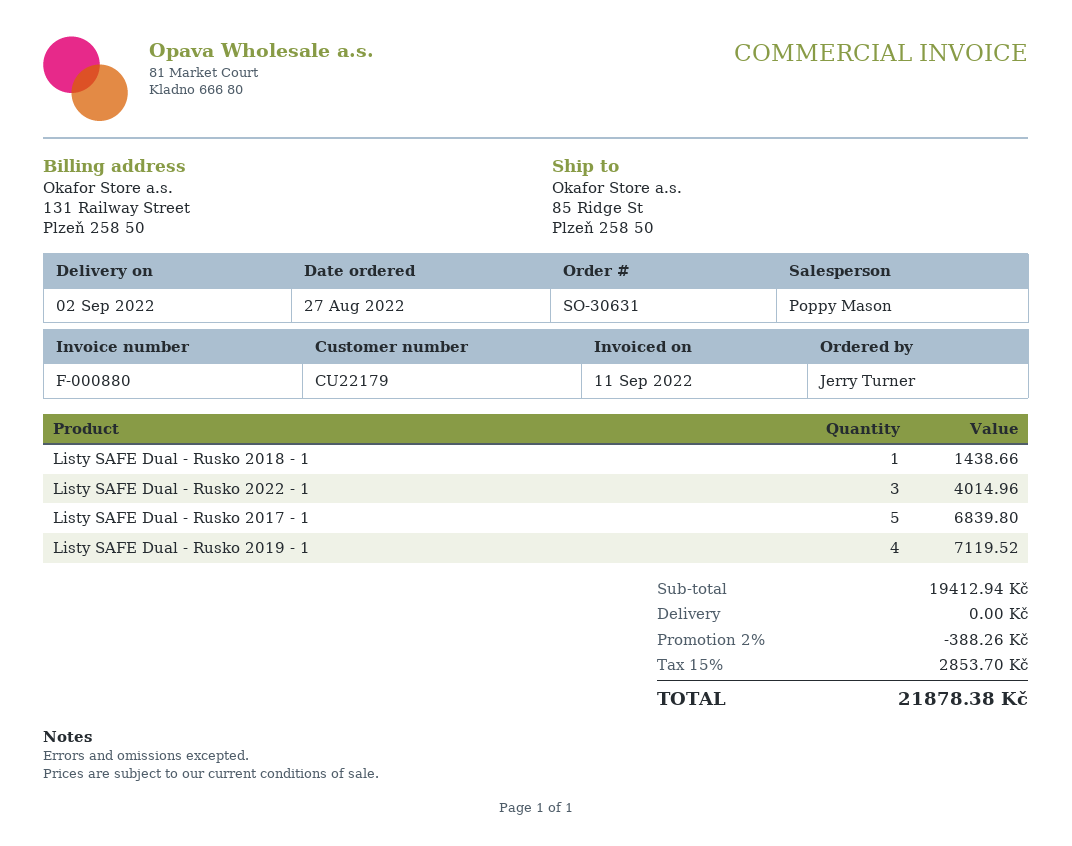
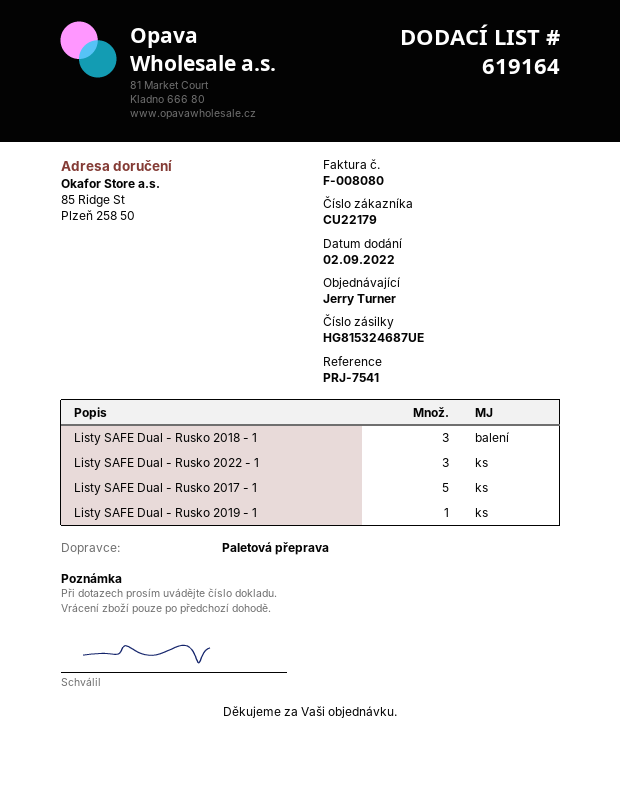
invoice number: F-000880 -> F-008080
Listy SAFE Dual - Rusko 2018 - 1: 1 -> 3
Listy SAFE Dual - Rusko 2019 - 1: 4 -> 1

